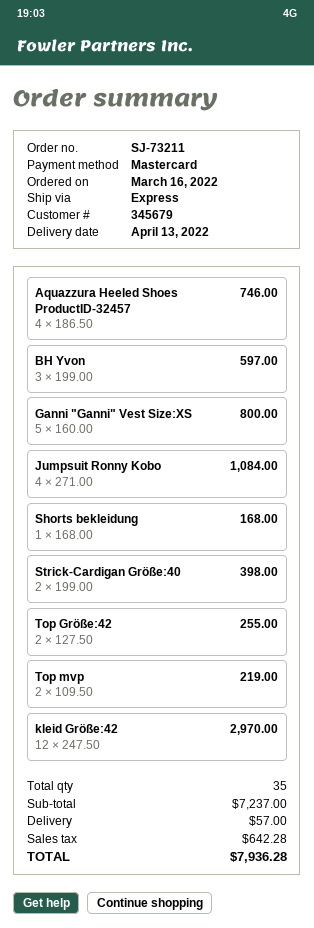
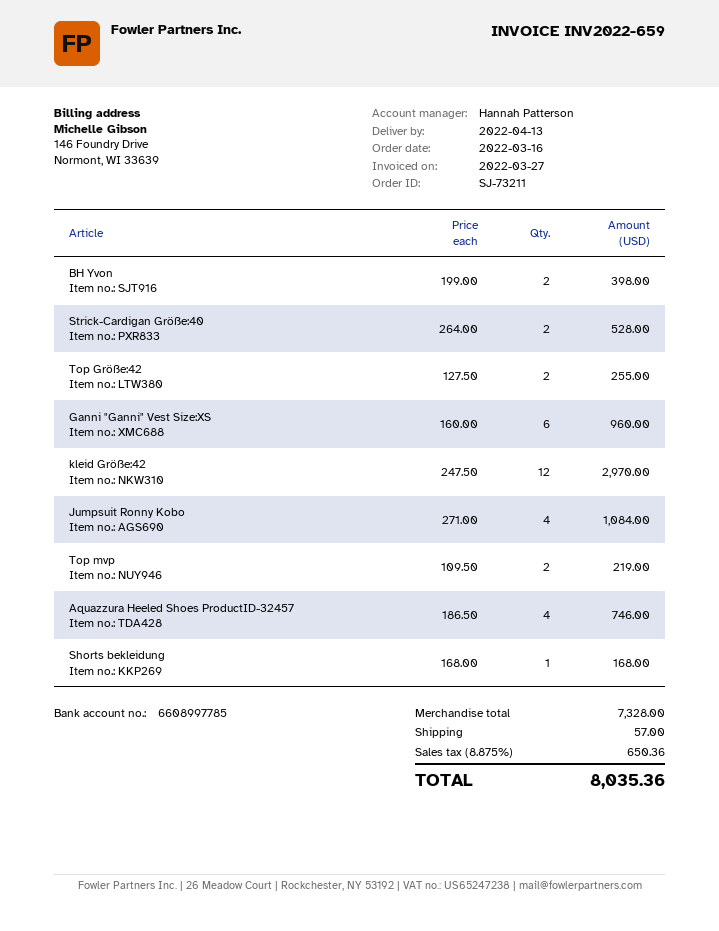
BH Yvon: 3 x 199.00 = 597.00 -> 2 x 199.00 = 398.00
Ganni "Ganni" Vest Size:XS: 5 x 160.00 = 800.00 -> 6 x 160.00 = 960.00
Strick-Cardigan Größe:40: 2 x 199.00 = 398.00 -> 2 x 264.00 = 528.00
subtotal: 7237.00 -> 7328.00
tax: 642.28 -> 650.36
total: 7936.28 -> 8035.36

